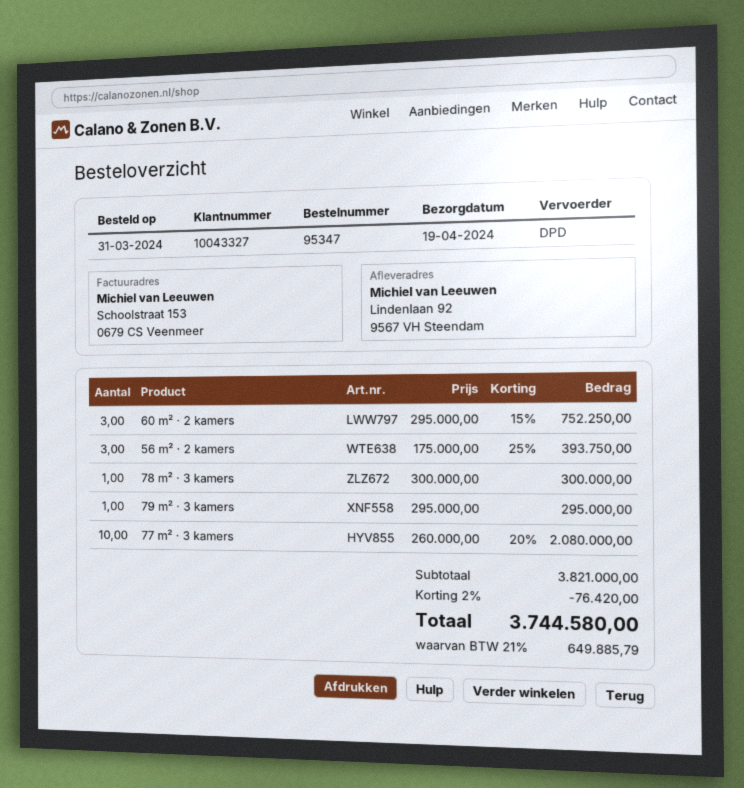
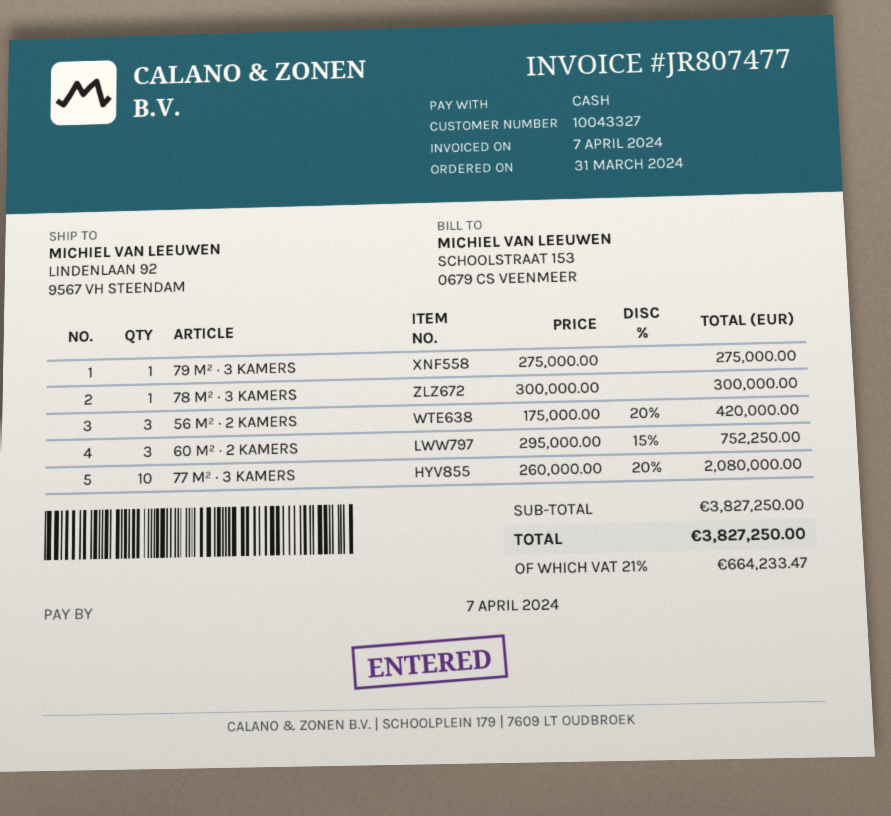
56 m² · 2 kamers: 3 x 175000.00 - 25% = 393750.00 -> 3 x 175000.00 - 20% = 420000.00
79 m² · 3 kamers: 1 x 295000.00 = 295000.00 -> 1 x 275000.00 = 275000.00
subtotal: 3821000.00 -> 3827250.00
discount: 2% = 76420.00 -> none
tax: 21% = 649885.79 -> 21% = 664233.47
total: 3744580.00 -> 3827250.00

